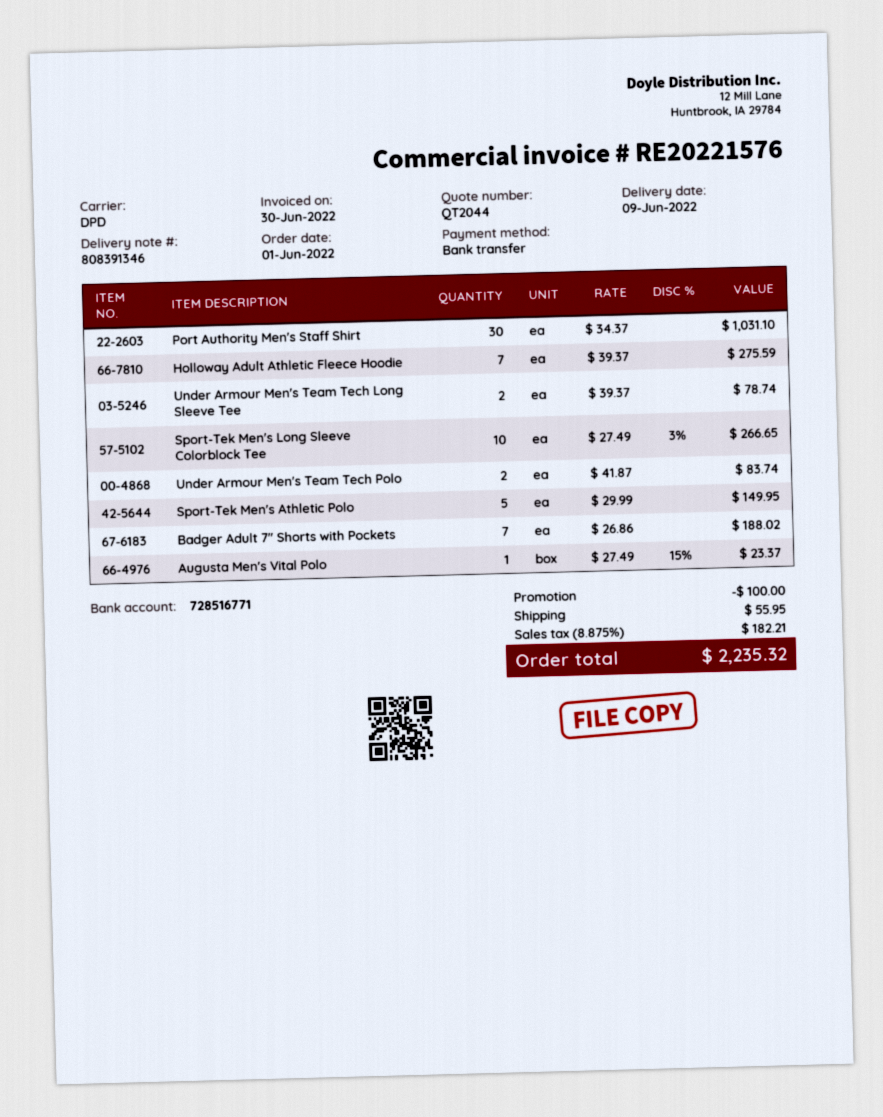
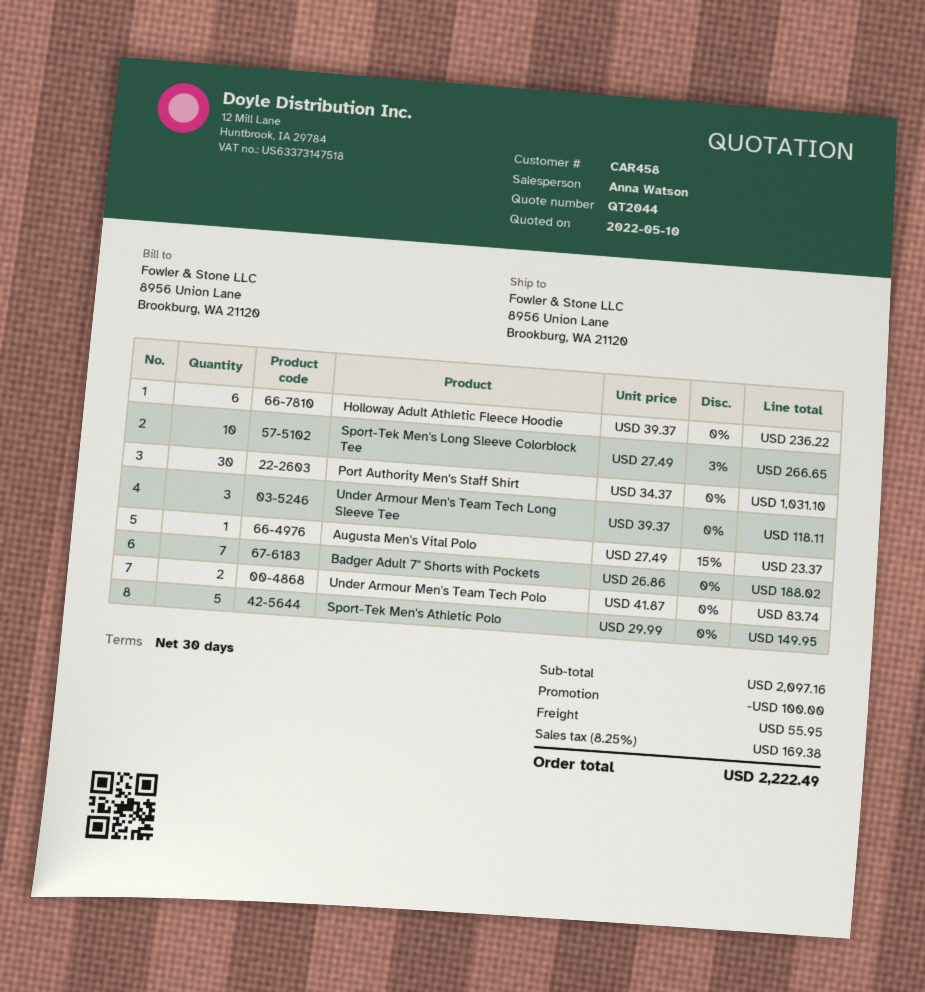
Holloway Adult Athletic Fleece Hoodie: 7 x 39.37 = 275.59 -> 6 x 39.37 = 236.22
Under Armour Men's Team Tech Long Sleeve Tee: 2 x 39.37 = 78.74 -> 3 x 39.37 = 118.11
tax: 8.875% = 182.21 -> 8.25% = 169.38
total: 2235.32 -> 2222.49

